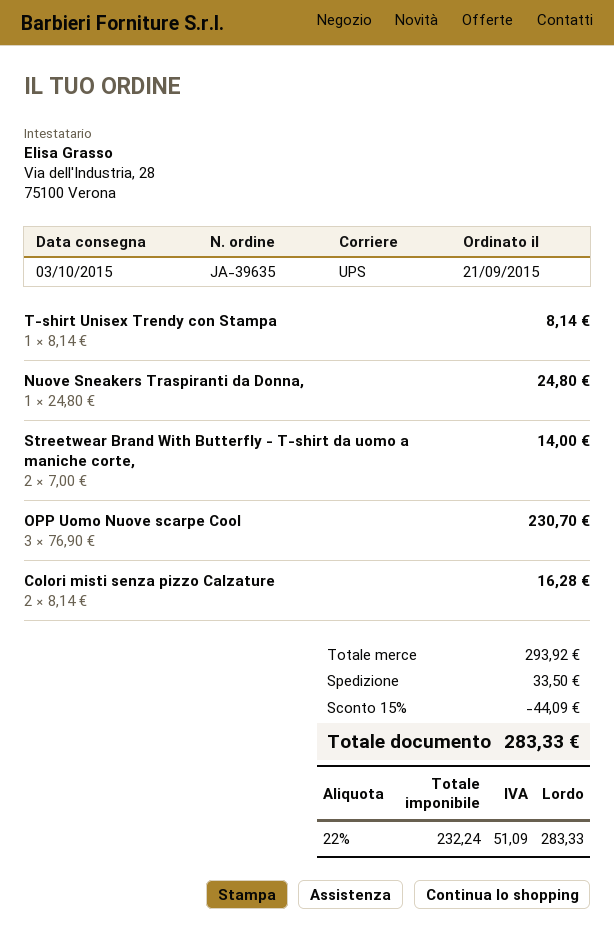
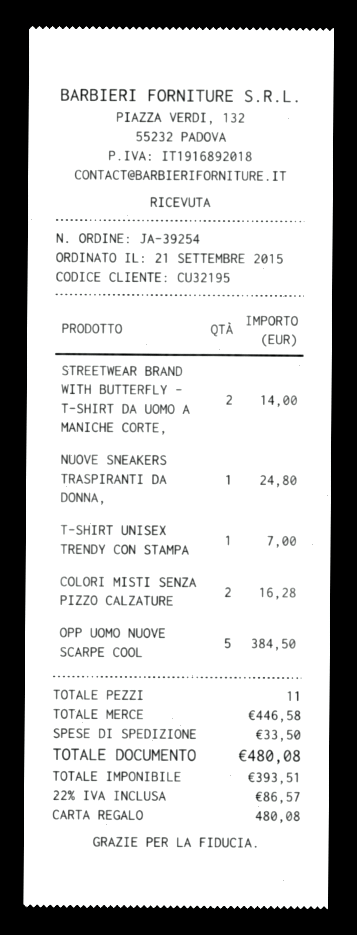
order number: JA-39635 -> JA-39254
T-shirt Unisex Trendy con Stampa: 1 for 8.14 -> 1 for 7.00
OPP Uomo Nuove scarpe Cool: 3 for 230.70 -> 5 for 384.50
subtotal: 293.92 -> 446.58
discount: 15% = 44.09 -> none
net: 232.24 -> 393.51
tax: 22% = 51.09 -> 22% = 86.57
total: 283.33 -> 480.08

